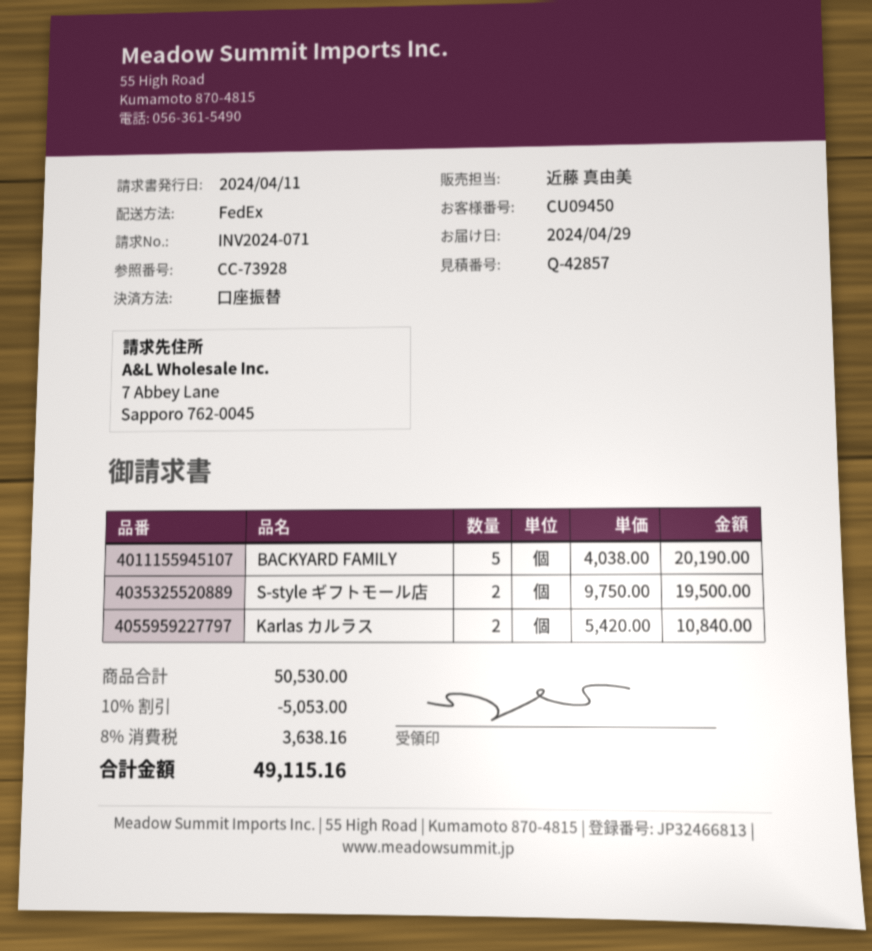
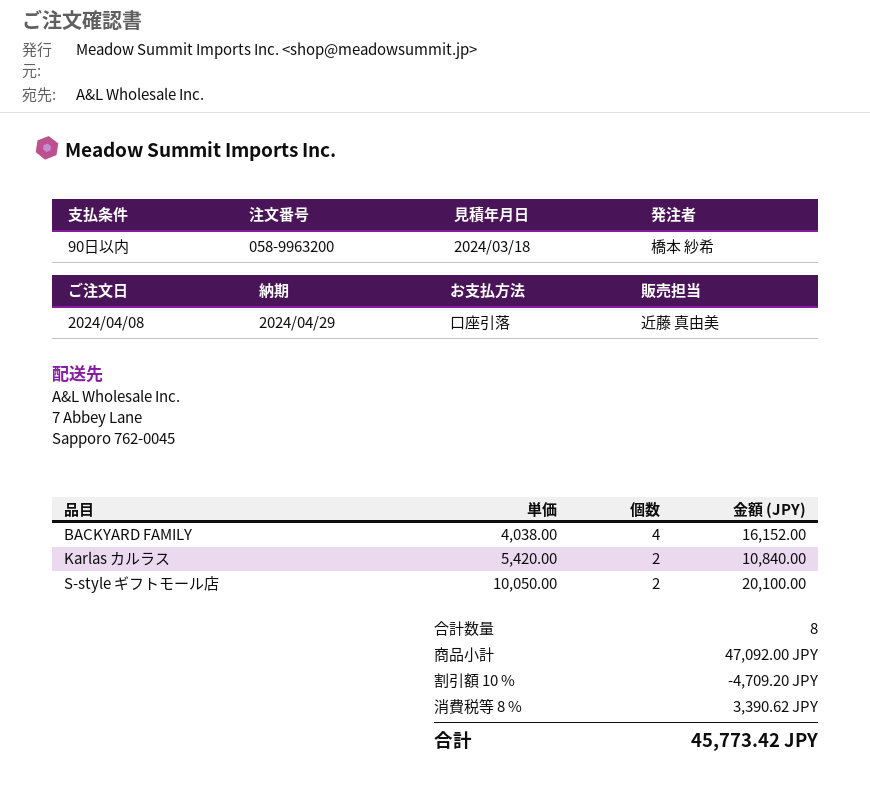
BACKYARD FAMILY: 5 x 4038.00 = 20190.00 -> 4 x 4038.00 = 16152.00
S-style ギフトモール店: 2 x 9750.00 = 19500.00 -> 2 x 10050.00 = 20100.00
subtotal: 50530.00 -> 47092.00
discount: 10% = 5053.00 -> 10% = 4709.20
tax: 8% = 3638.16 -> 8% = 3390.62
total: 49115.16 -> 45773.42

